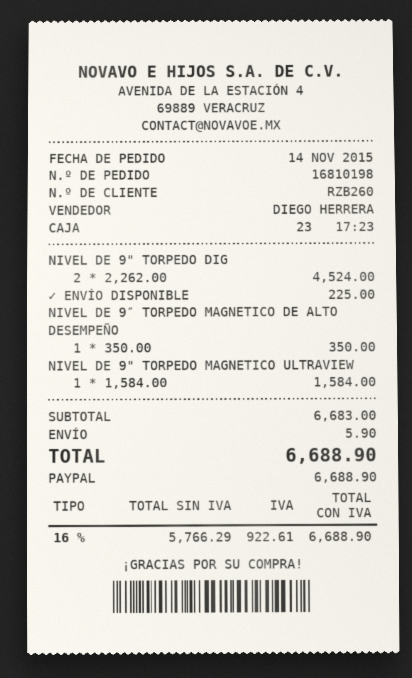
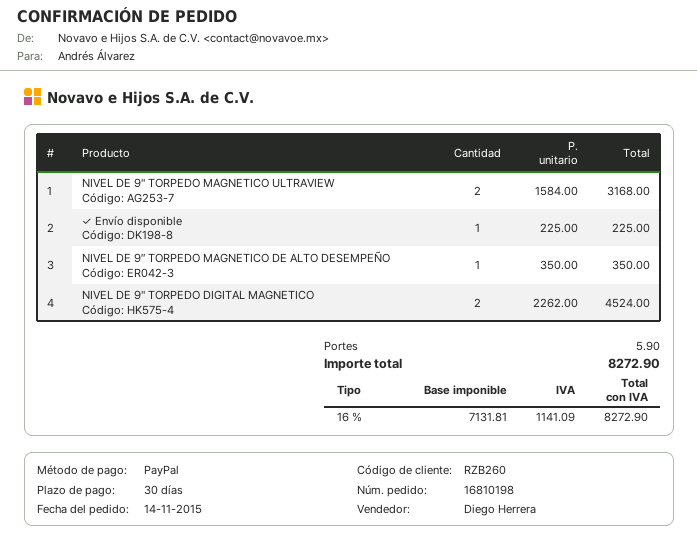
NIVEL DE 9" TORPEDO MAGNETICO ULTRAVIEW: 1 x 1584.00 = 1584.00 -> 2 x 1584.00 = 3168.00
net: 5766.29 -> 7131.81
tax: 16% = 922.61 -> 16% = 1141.09
total: 6688.90 -> 8272.90

